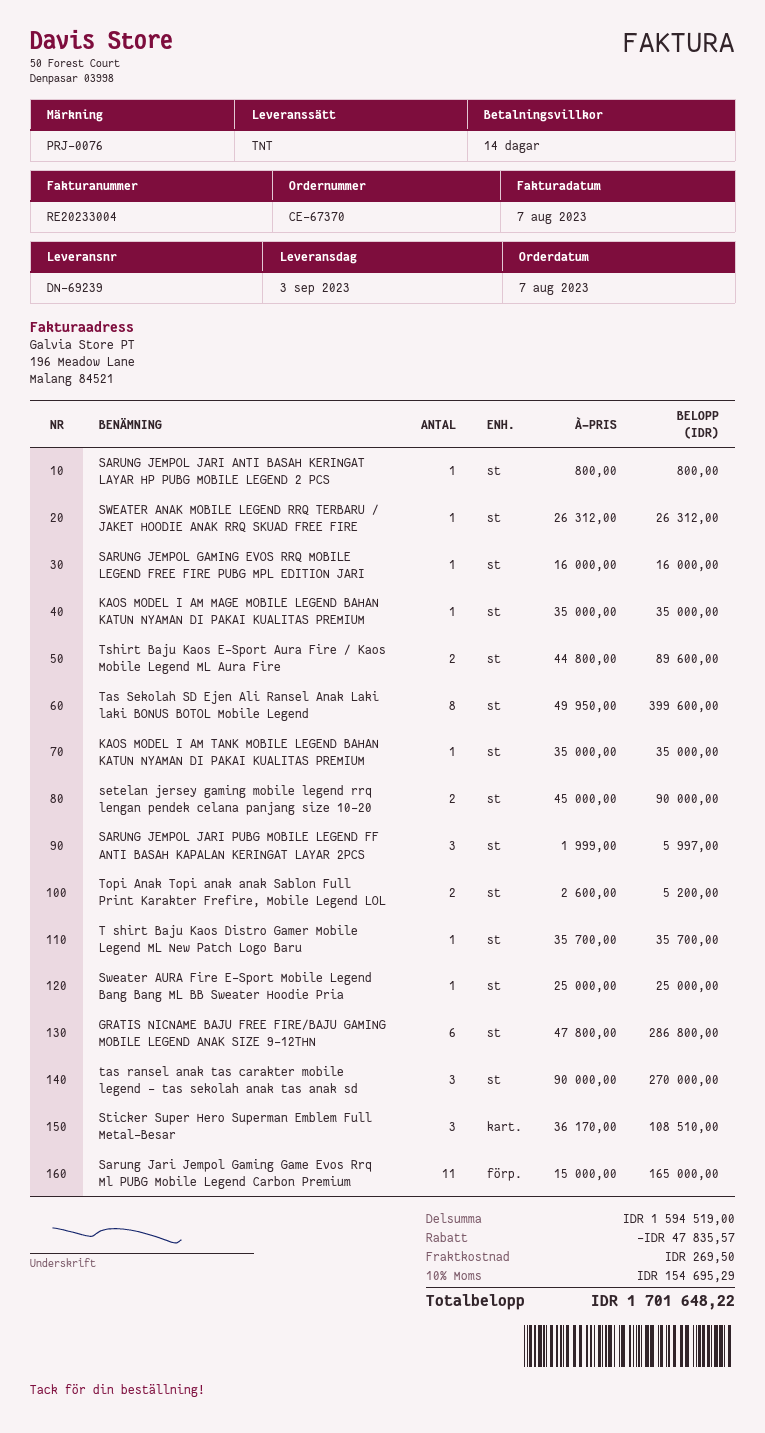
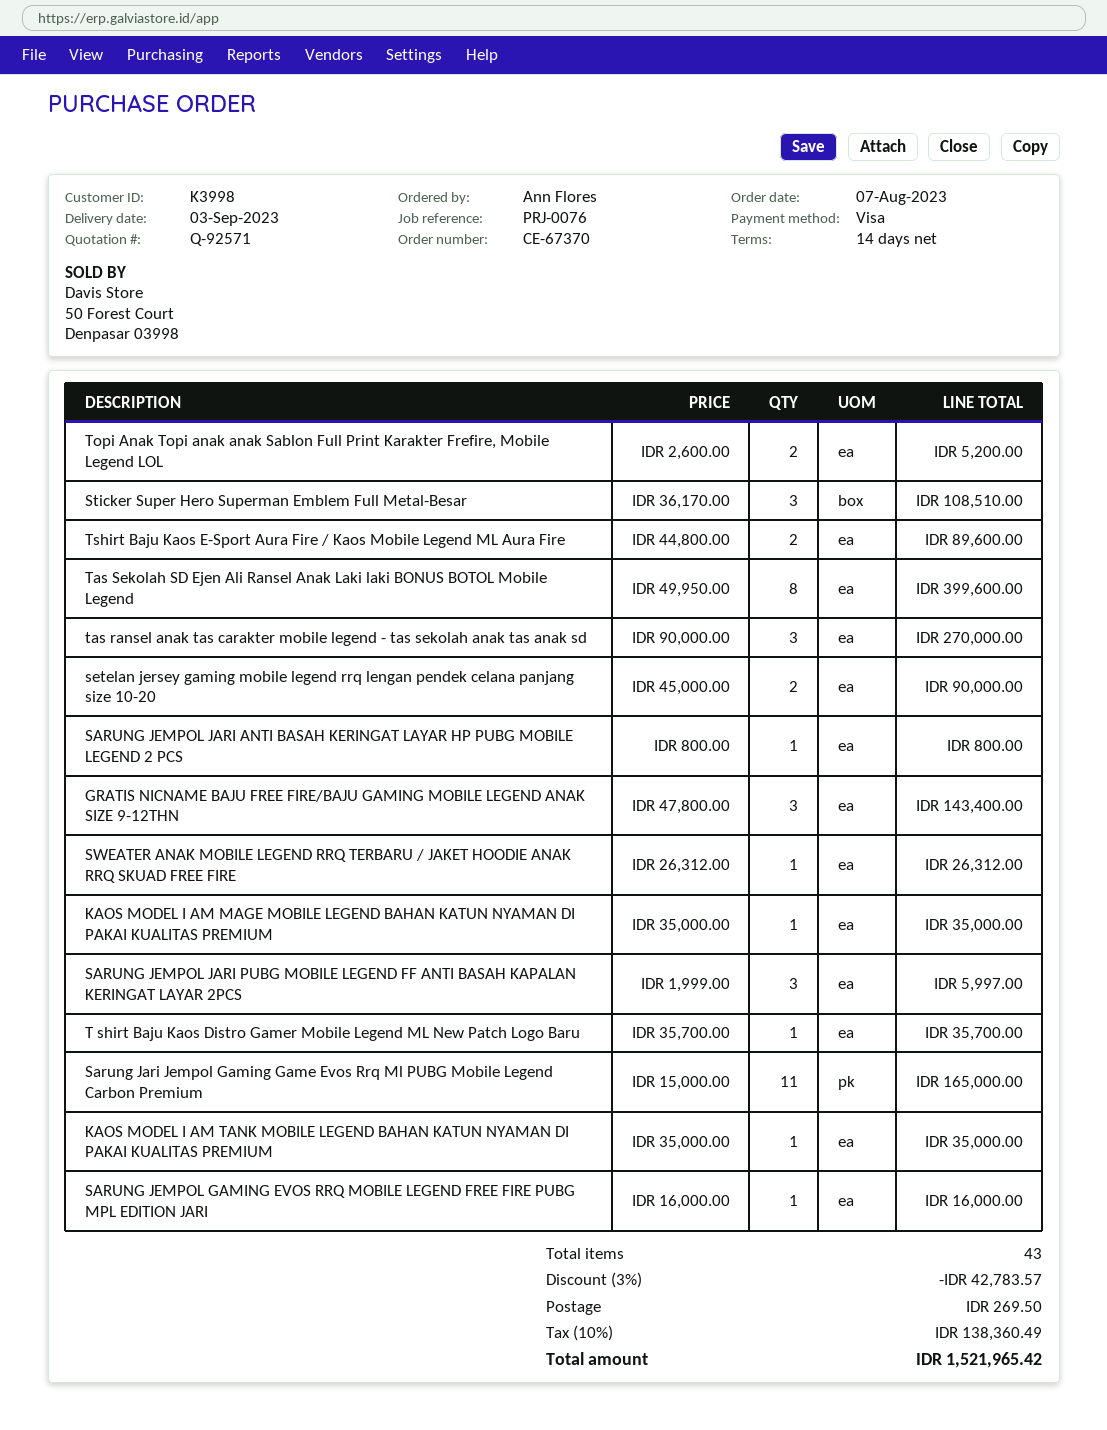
Sweater AURA Fire E-Sport Mobile Legend Bang Bang ML BB Sweater Hoodie Pria: 1 x 25000.00 = 25000.00 -> none
GRATIS NICNAME BAJU FREE FIRE/BAJU GAMING MOBILE LEGEND ANAK SIZE 9-12THN: 6 x 47800.00 = 286800.00 -> 3 x 47800.00 = 143400.00
discount: 47835.57 -> 42783.57
tax: 10% = 154695.29 -> 10% = 138360.49
total: 1701648.22 -> 1521965.42

